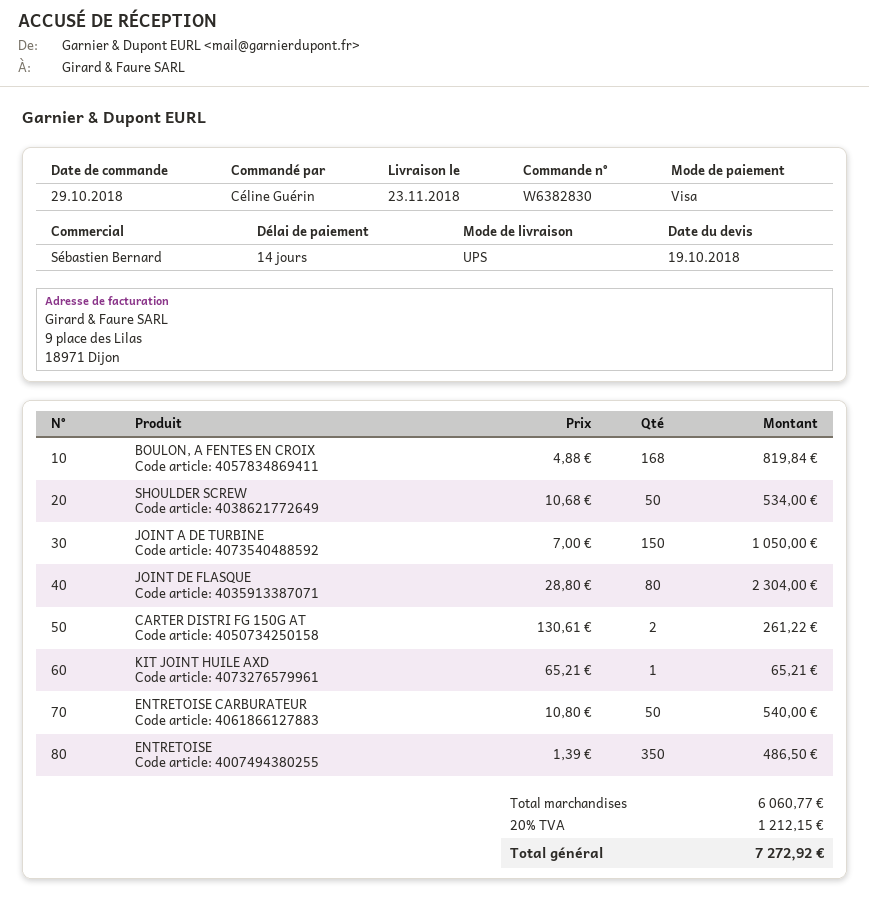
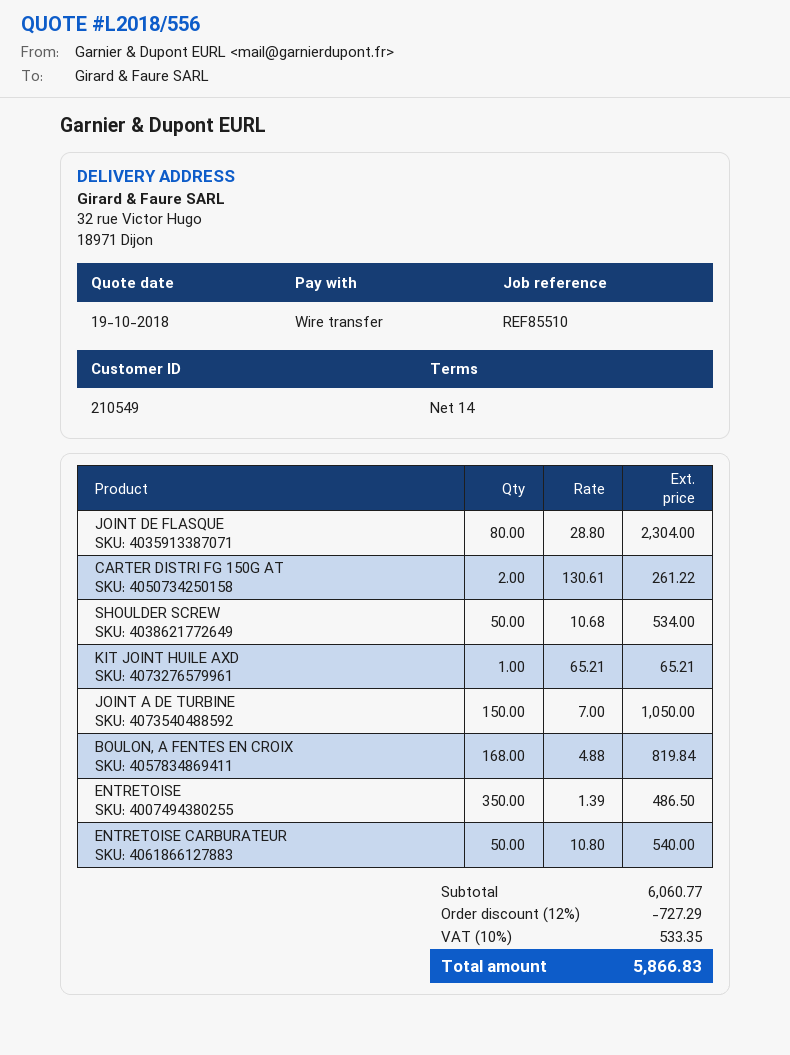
payment method: Visa -> bank transfer
discount: none -> 12% = 727.29
tax: 20% = 1212.15 -> 10% = 533.35
total: 7272.92 -> 5866.83

